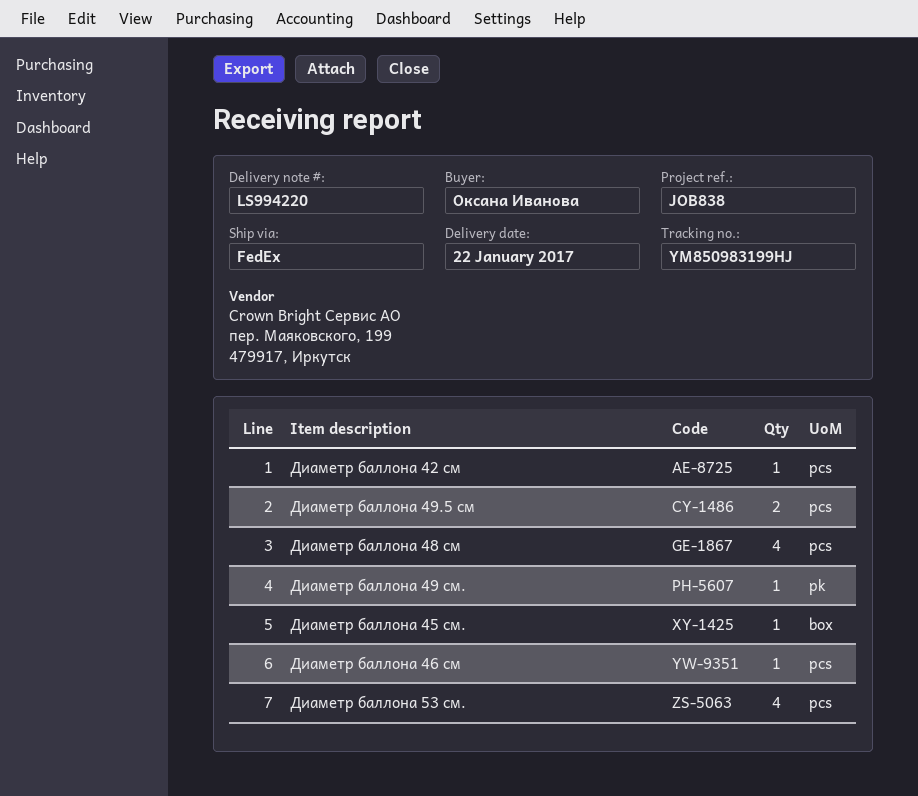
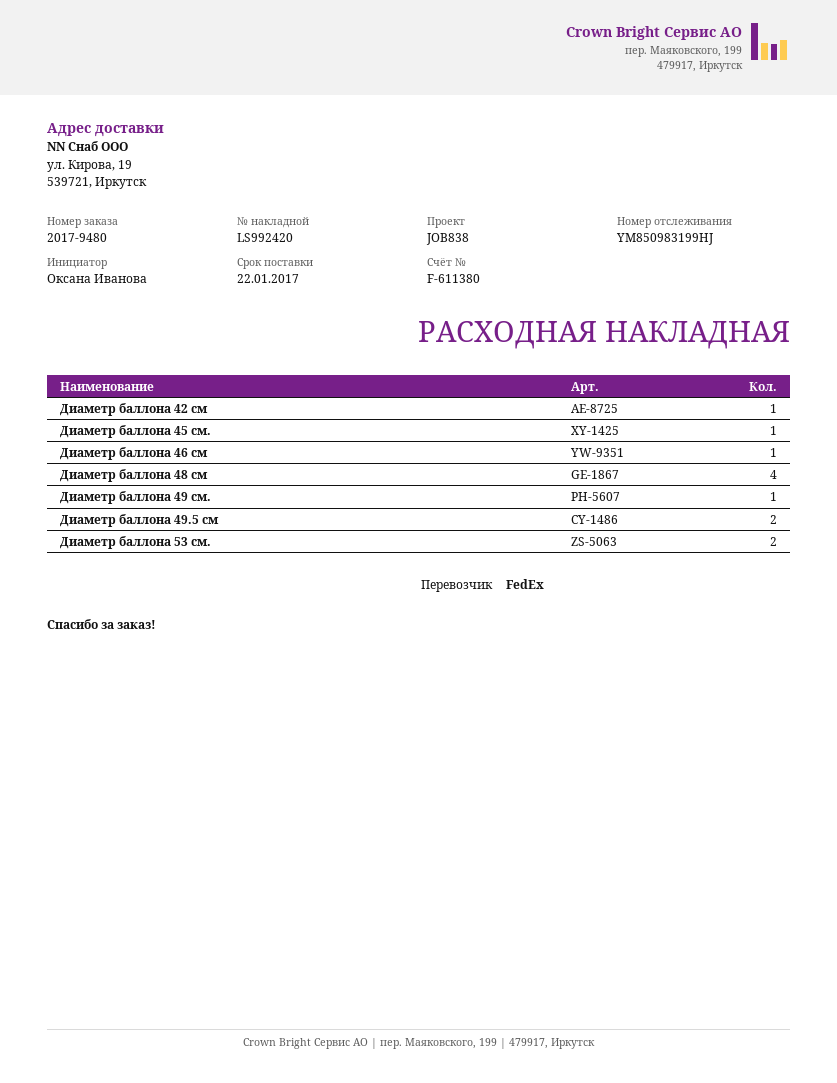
delivery note number: LS994220 -> LS992420
Диаметр баллона 53 см.: 4 -> 2

